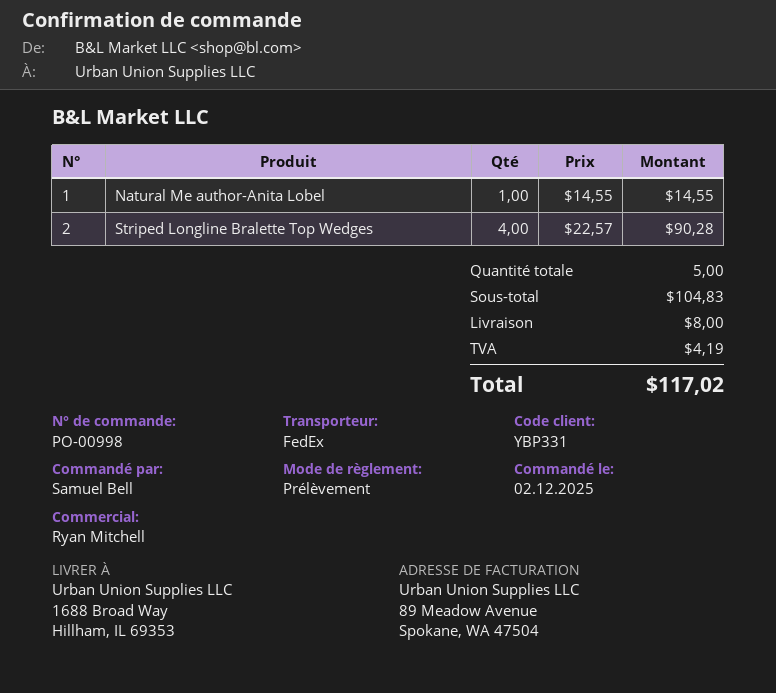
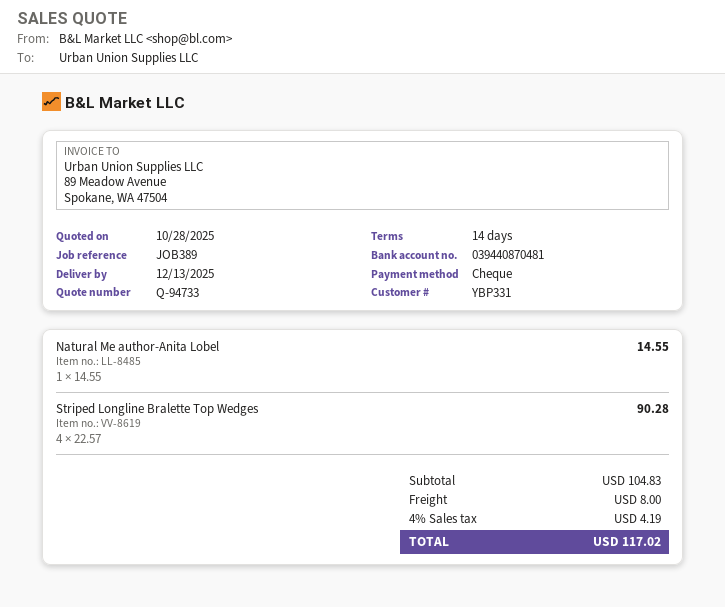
payment method: direct debit -> cheque

